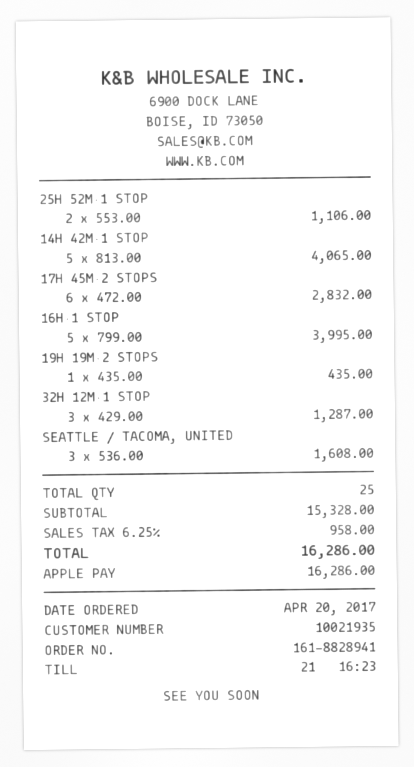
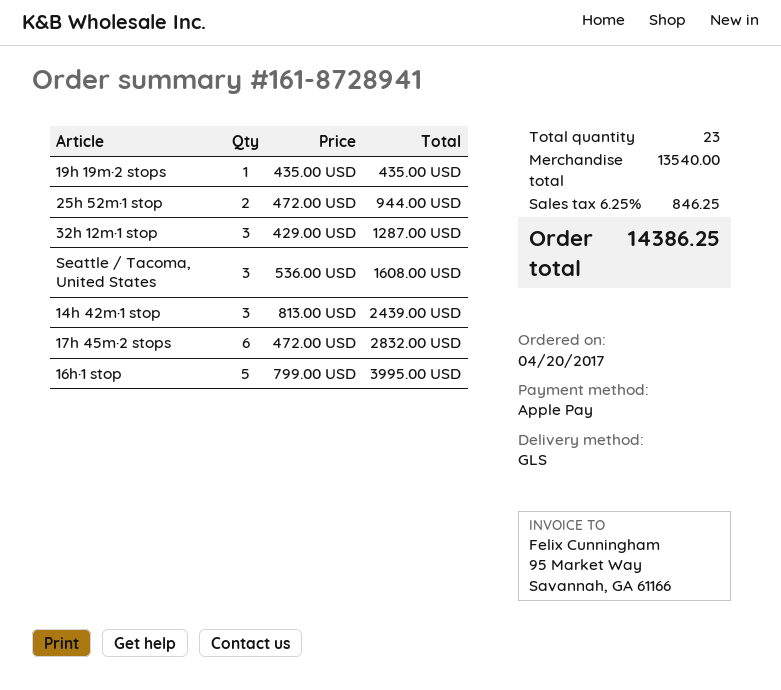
order number: 161-8828941 -> 161-8728941
25H 52M·1 STOP: 2 x 553.00 = 1106.00 -> 2 x 472.00 = 944.00
14H 42M·1 STOP: 5 x 813.00 = 4065.00 -> 3 x 813.00 = 2439.00
total quantity: 25 -> 23
subtotal: 15328.00 -> 13540.00
tax: 6.25% = 958.00 -> 6.25% = 846.25
total: 16286.00 -> 14386.25

